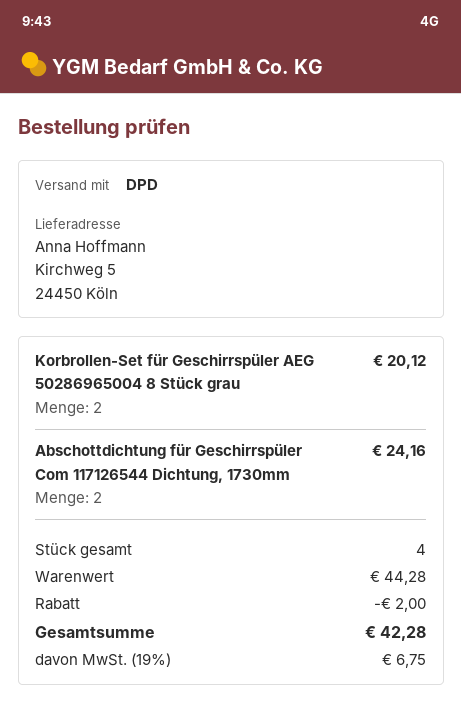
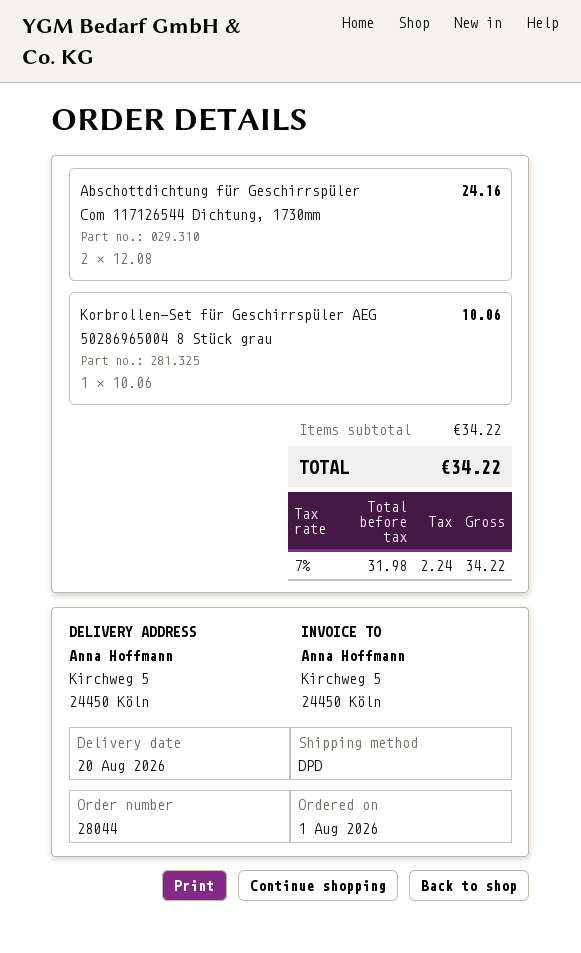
Korbrollen-Set für Geschirrspüler AEG 50286965004 8 Stück grau: 2 for 20.12 -> 1 for 10.06
subtotal: 44.28 -> 34.22
discount: 2.00 -> none
tax: 19% = 6.75 -> 7% = 2.24
total: 42.28 -> 34.22

